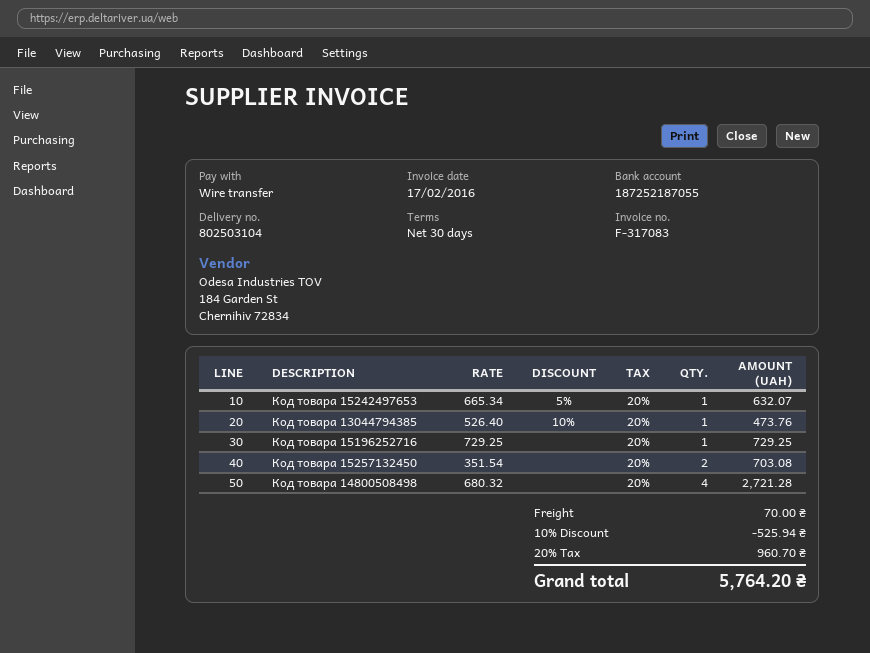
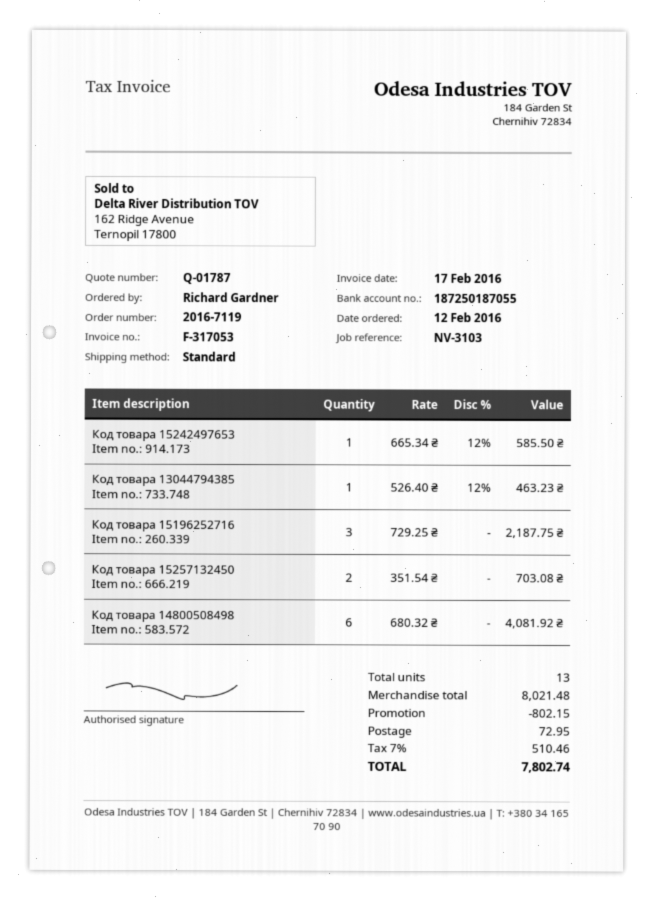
invoice number: F-317083 -> F-317053
bank account: 187252187055 -> 187250187055
Код товара 15242497653: 1 x 665.34 - 5% = 632.07 -> 1 x 665.34 - 12% = 585.50
Код товара 13044794385: 1 x 526.40 - 10% = 473.76 -> 1 x 526.40 - 12% = 463.23
Код товара 15196252716: 1 x 729.25 = 729.25 -> 3 x 729.25 = 2187.75
Код товара 14800508498: 4 x 680.32 = 2721.28 -> 6 x 680.32 = 4081.92
discount: 525.94 -> 802.15
shipping: 70.00 -> 72.95
tax: 20% = 960.70 -> 7% = 510.46
total: 5764.20 -> 7802.74

